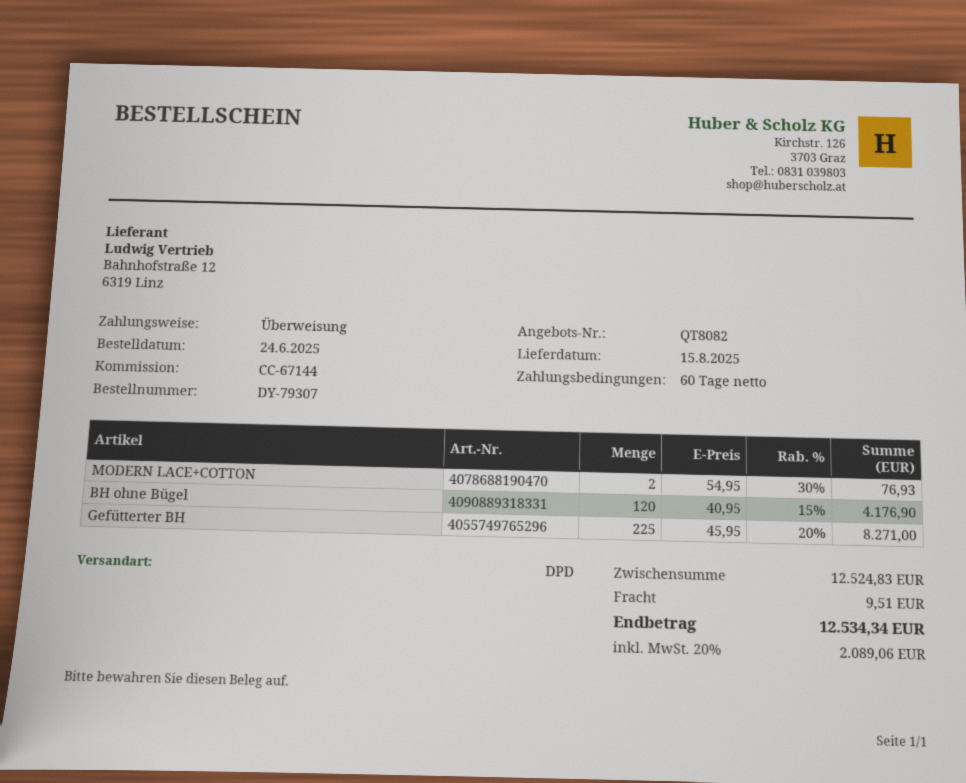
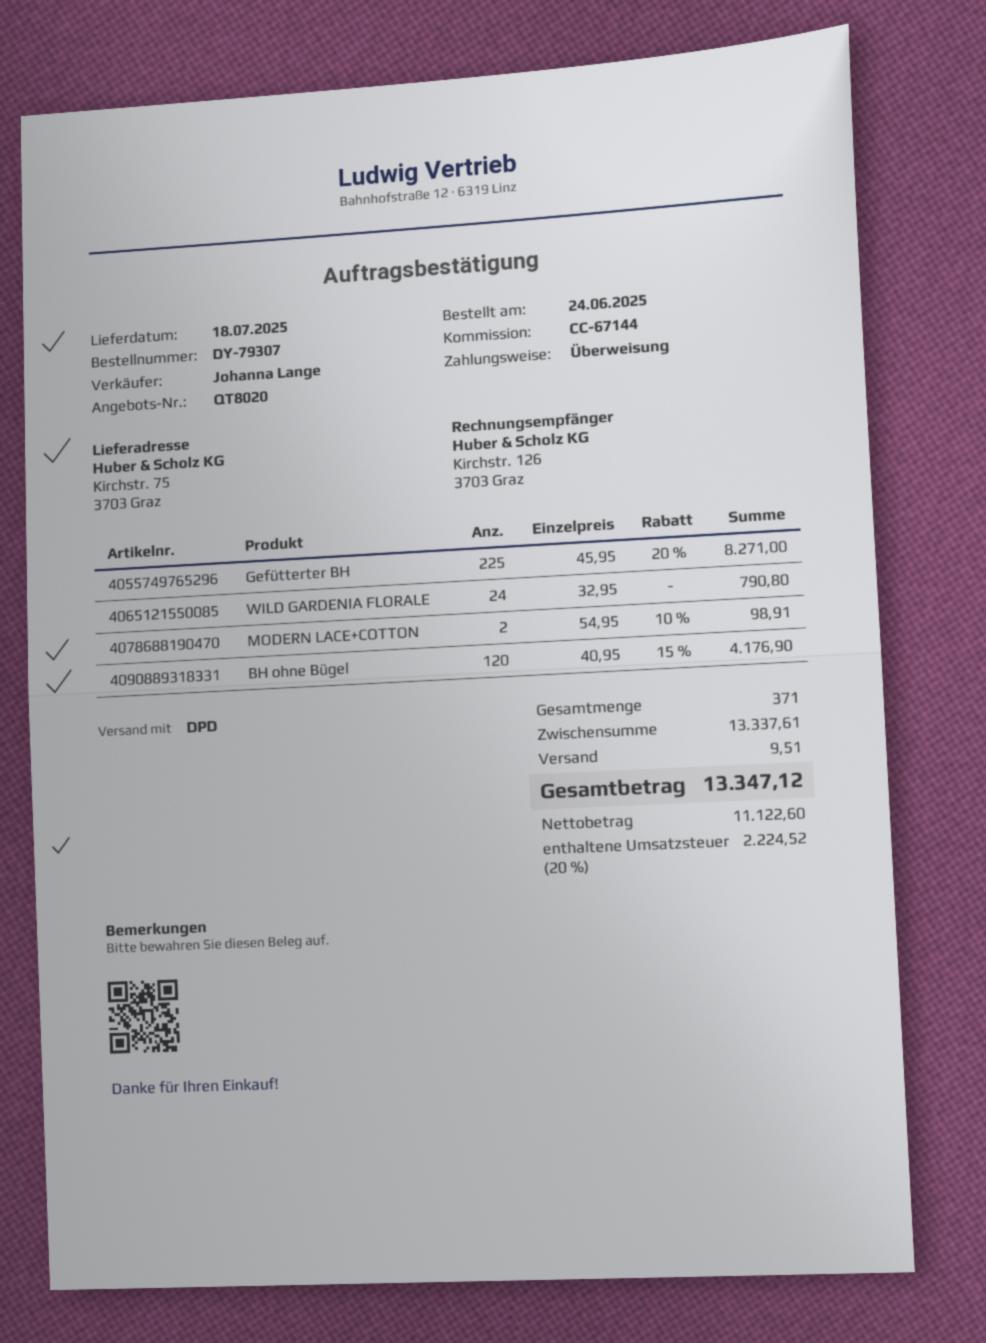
quote number: QT8082 -> QT8020
delivery date: 2025-08-15 -> 2025-07-18
MODERN LACE+COTTON: 2 x 54.95 - 30% = 76.93 -> 2 x 54.95 - 10% = 98.91
WILD GARDENIA FLORALE: none -> 24 x 32.95 = 790.80
subtotal: 12524.83 -> 13337.61
tax: 20% = 2089.06 -> 20% = 2224.52
total: 12534.34 -> 13347.12

